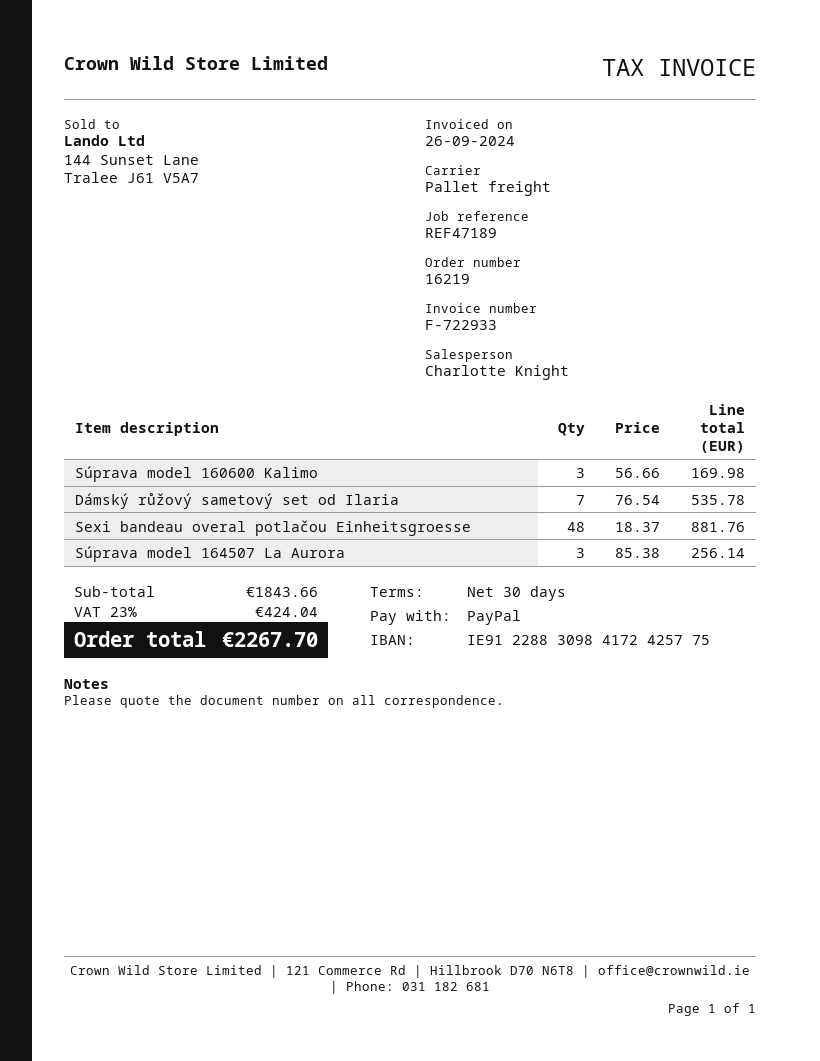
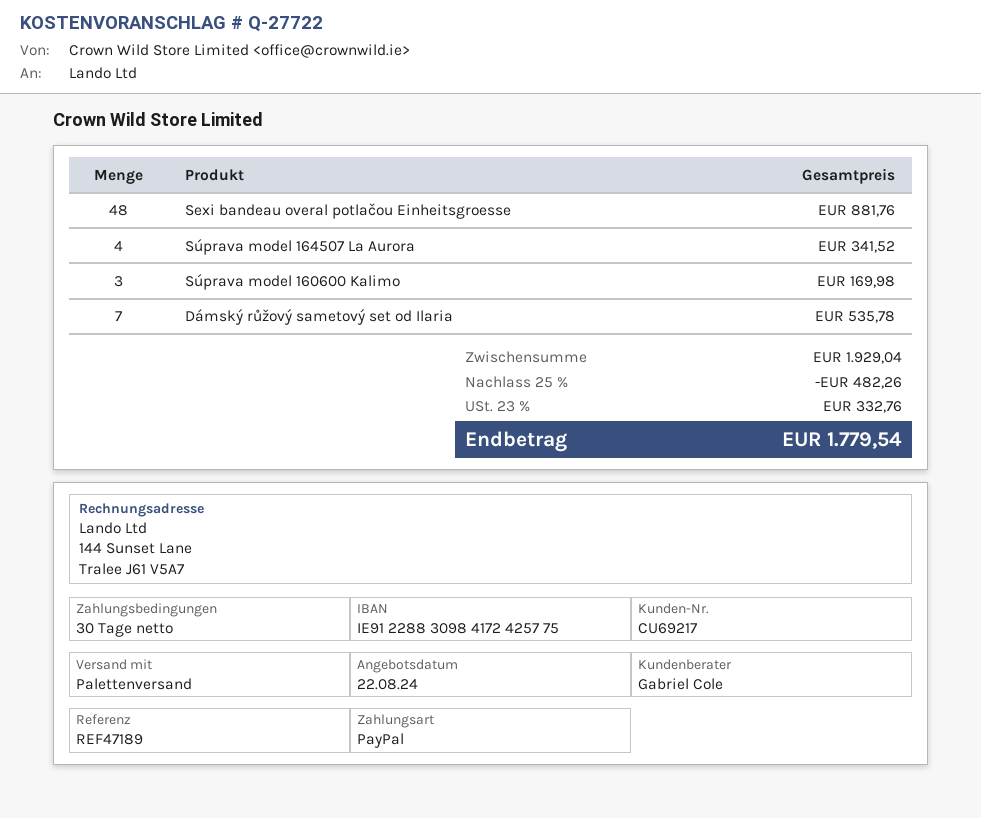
sales rep: Charlotte Knight -> Gabriel Cole
Súprava model 164507 La Aurora: 3 for 256.14 -> 4 for 341.52
subtotal: 1843.66 -> 1929.04
discount: none -> 25% = 482.26
tax: 23% = 424.04 -> 23% = 332.76
total: 2267.70 -> 1779.54

